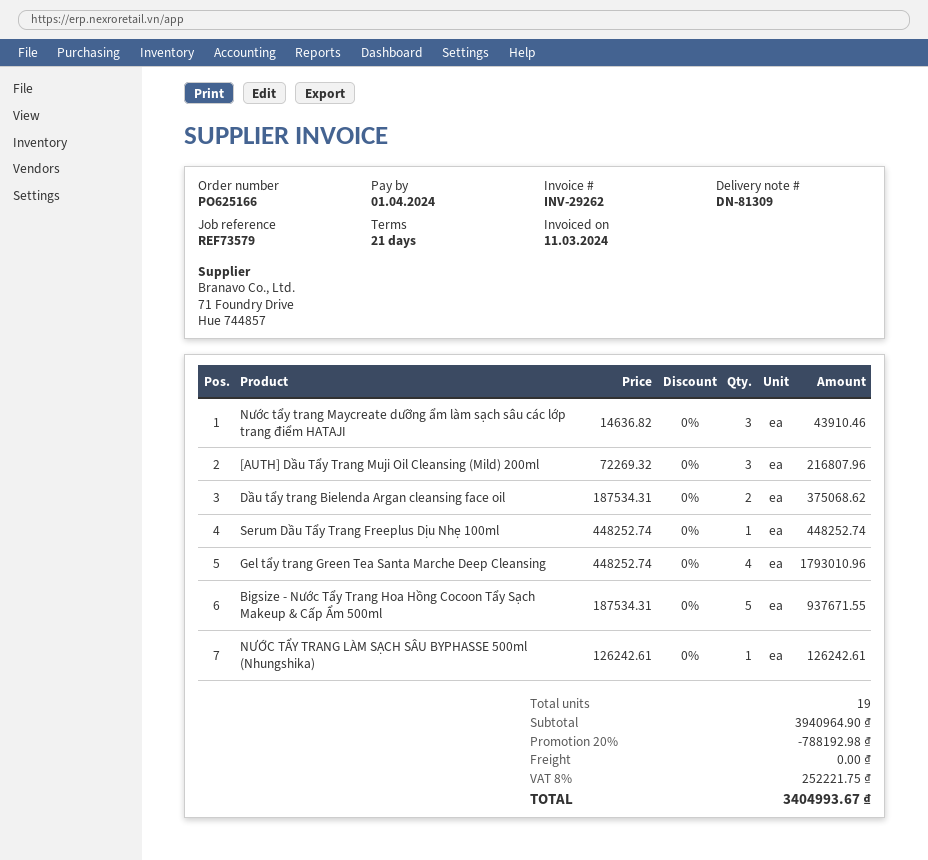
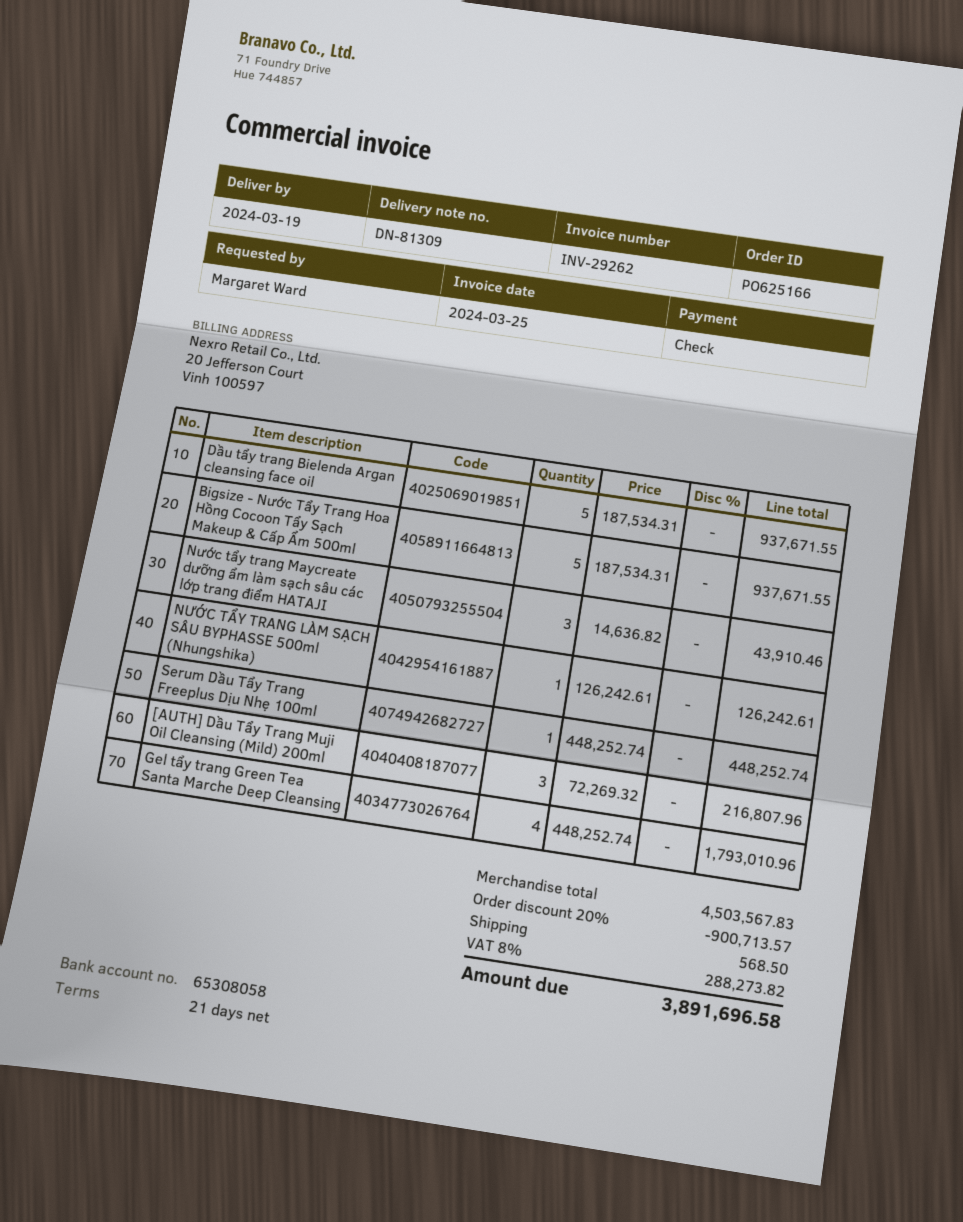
invoice date: 2024-03-11 -> 2024-03-25
Dầu tẩy trang Bielenda Argan cleansing face oil: 2 x 187534.31 = 375068.62 -> 5 x 187534.31 = 937671.55
subtotal: 3940964.90 -> 4503567.83
discount: 20% = 788192.98 -> 20% = 900713.57
shipping: 0.00 -> 568.50
tax: 8% = 252221.75 -> 8% = 288273.82
total: 3404993.67 -> 3891696.58

